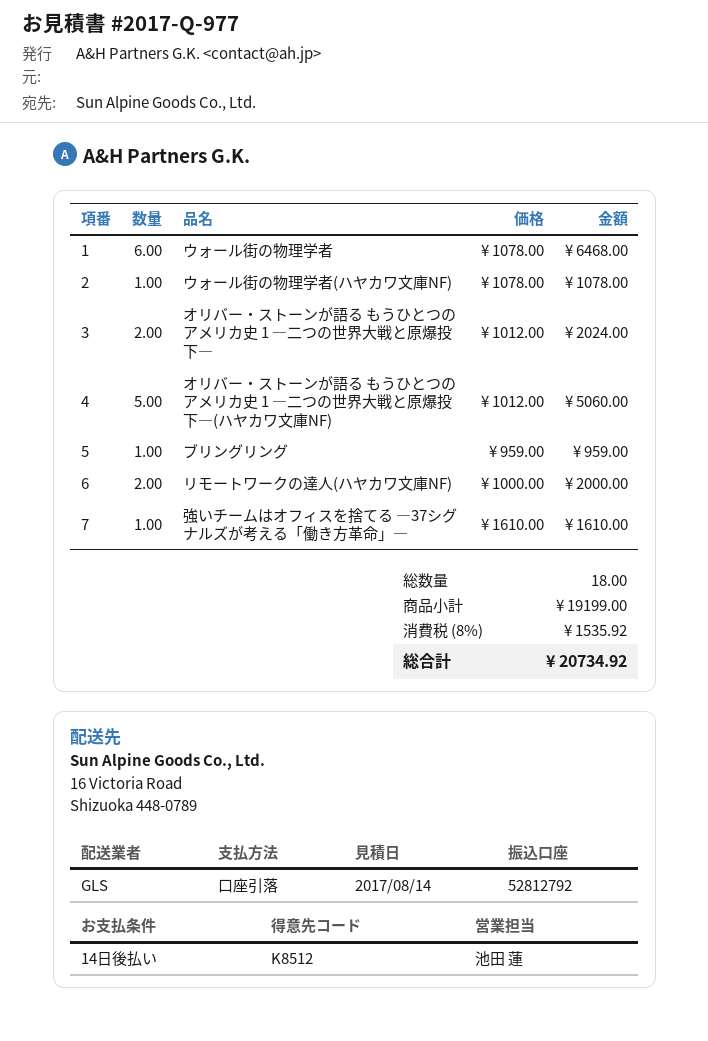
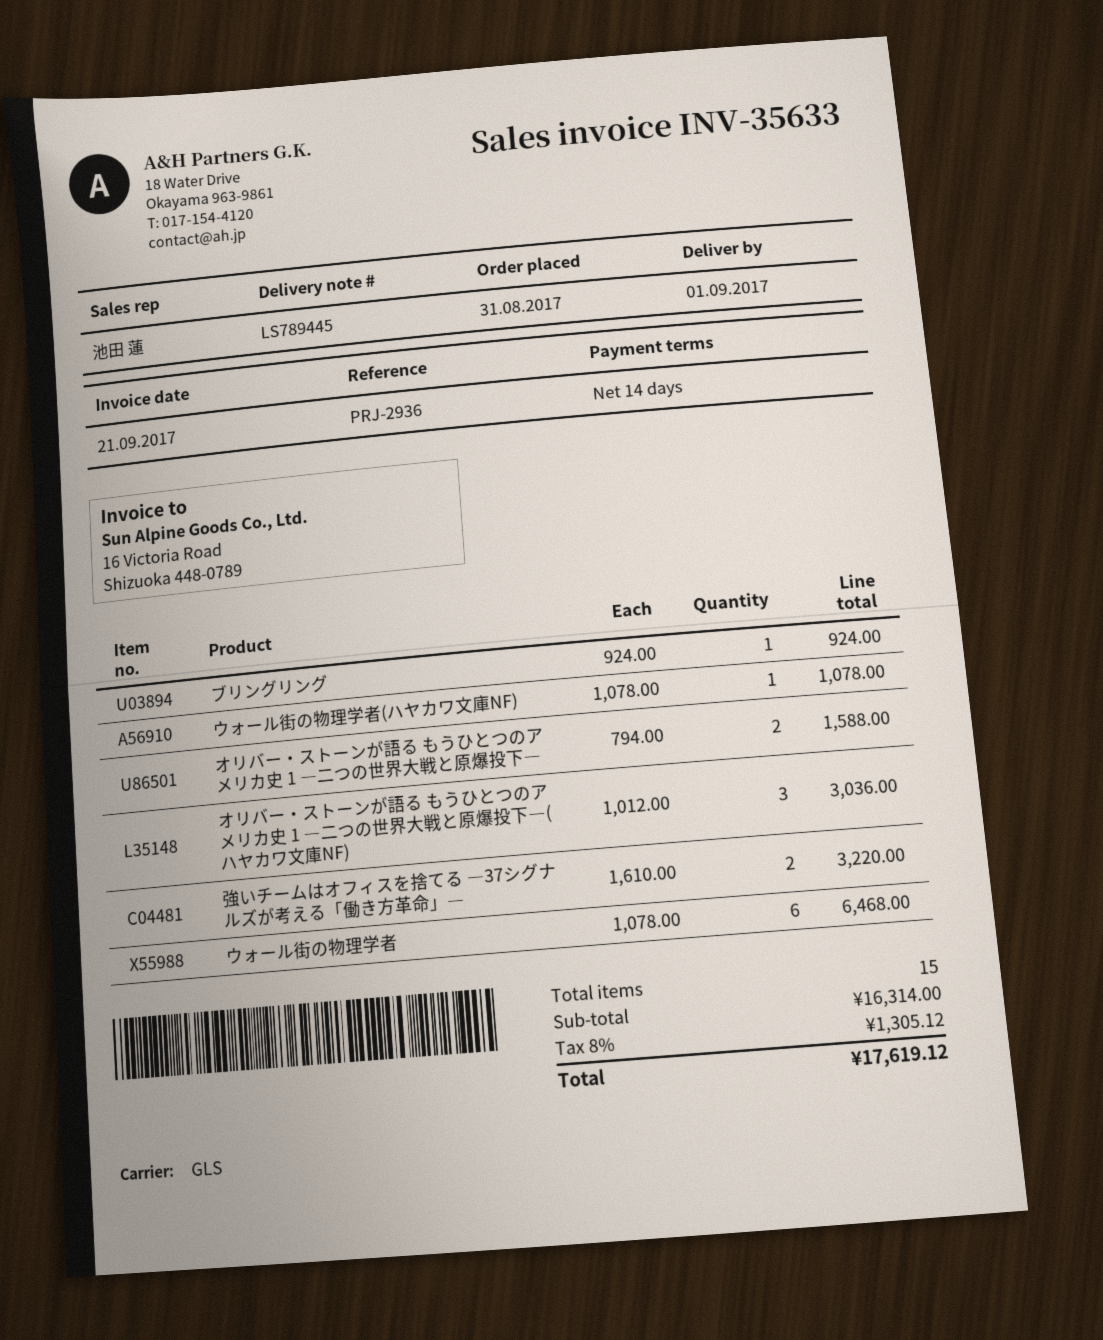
オリバー・ストーンが語る もうひとつのアメリカ史 1 ―二つの世界大戦と原爆投下―: 2 x 1012.00 = 2024.00 -> 2 x 794.00 = 1588.00
オリバー・ストーンが語る もうひとつのアメリカ史 1 ―二つの世界大戦と原爆投下―(ハヤカワ文庫NF): 5 x 1012.00 = 5060.00 -> 3 x 1012.00 = 3036.00
ブリングリング: 1 x 959.00 = 959.00 -> 1 x 924.00 = 924.00
リモートワークの達人(ハヤカワ文庫NF): 2 x 1000.00 = 2000.00 -> none
強いチームはオフィスを捨てる ―37シグナルズが考える「働き方革命」―: 1 x 1610.00 = 1610.00 -> 2 x 1610.00 = 3220.00
total quantity: 18 -> 15
subtotal: 19199.00 -> 16314.00
tax: 8% = 1535.92 -> 8% = 1305.12
total: 20734.92 -> 17619.12

